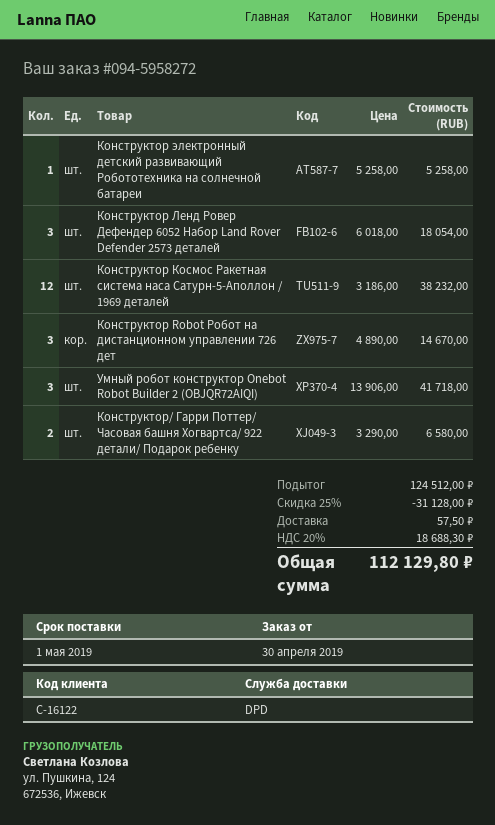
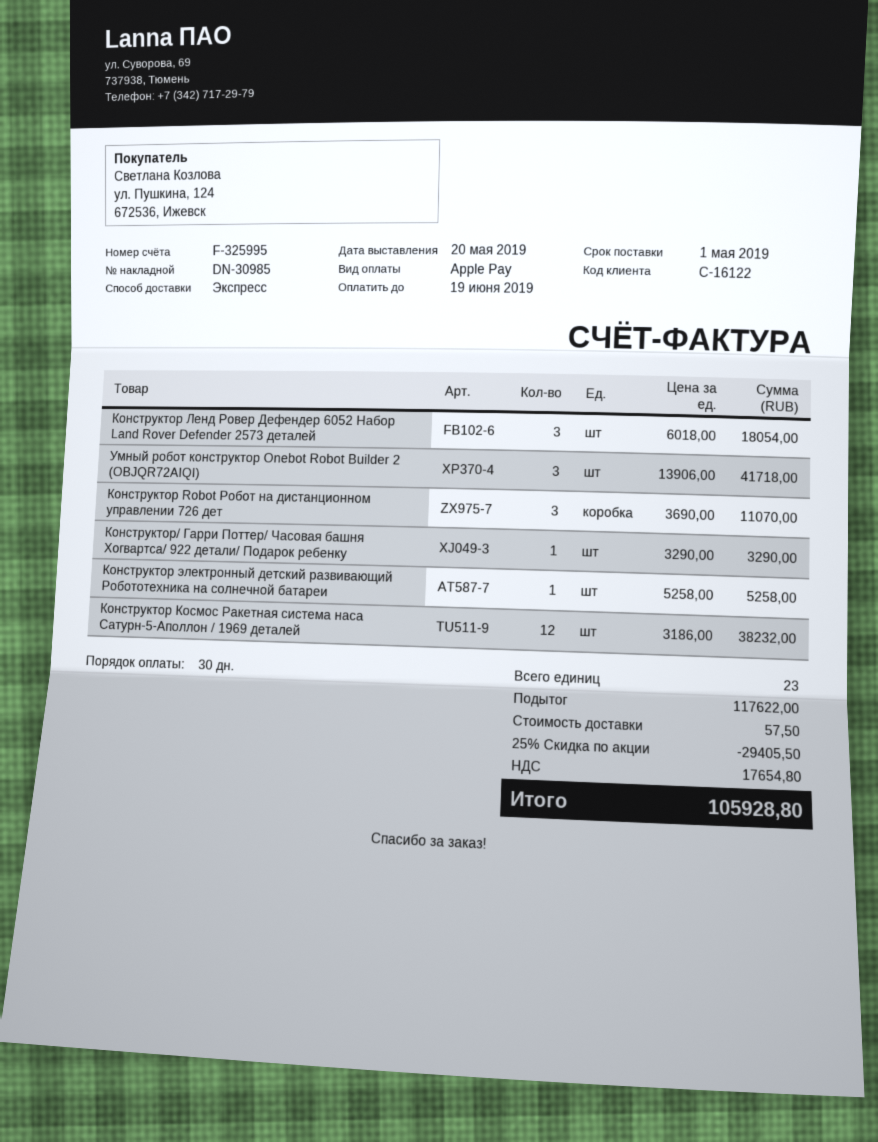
shipping method: DPD -> express
Конструктор Robot Робот на дистанционном управлении 726 дет: 3 x 4890.00 = 14670.00 -> 3 x 3690.00 = 11070.00
Конструктор/ Гарри Поттер/ Часовая башня Хогвартса/ 922 детали/ Подарок ребенку: 2 x 3290.00 = 6580.00 -> 1 x 3290.00 = 3290.00
subtotal: 124512.00 -> 117622.00
discount: 25% = 31128.00 -> 25% = 29405.50
tax: 18688.30 -> 17654.80
total: 112129.80 -> 105928.80

